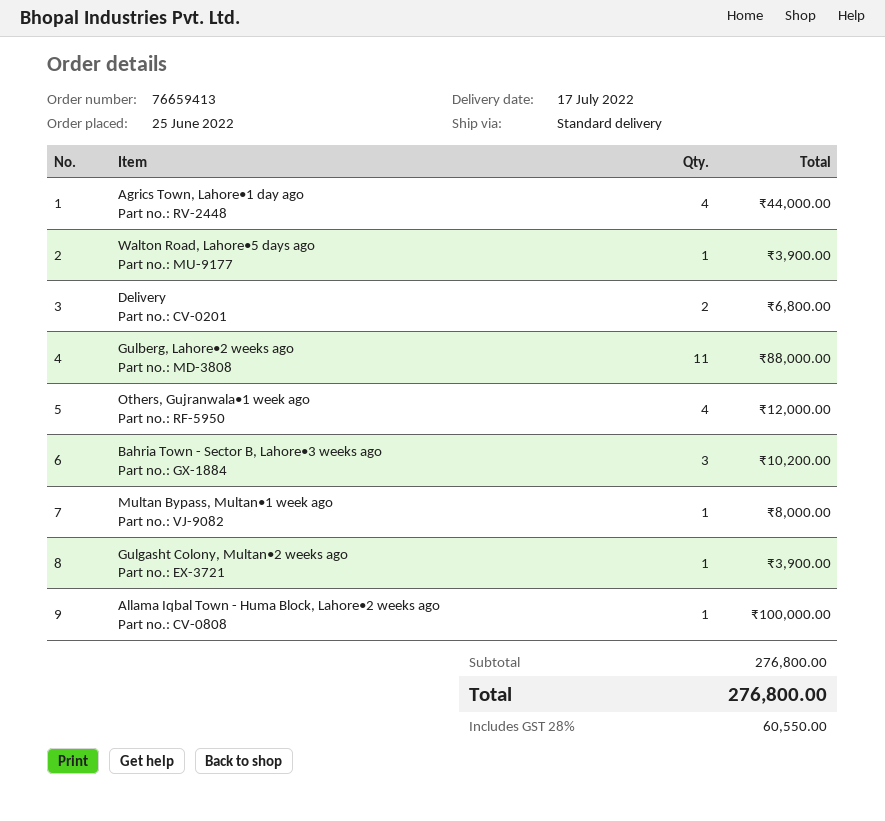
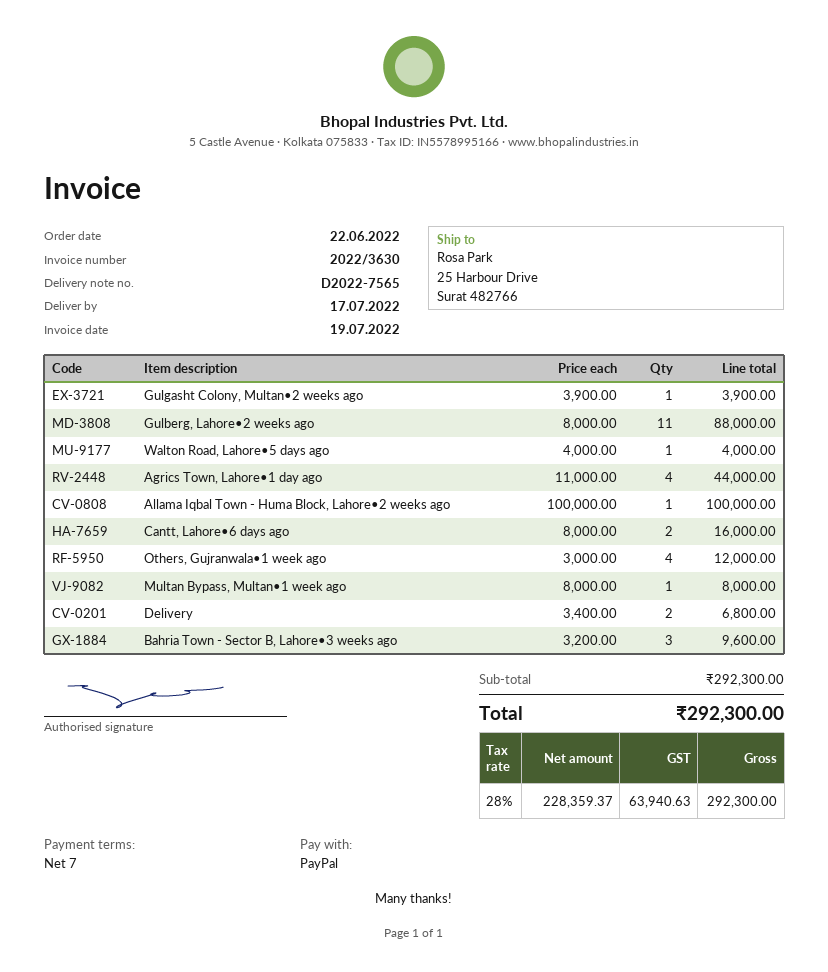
order date: 2022-06-25 -> 2022-06-22
Walton Road, Lahore•5 days ago: 1 for 3900.00 -> 1 for 4000.00
Bahria Town - Sector B, Lahore•3 weeks ago: 3 for 10200.00 -> 3 for 9600.00
Cantt, Lahore•6 days ago: none -> 2 for 16000.00
subtotal: 276800.00 -> 292300.00
tax: 28% = 60550.00 -> 28% = 63940.63
total: 276800.00 -> 292300.00

